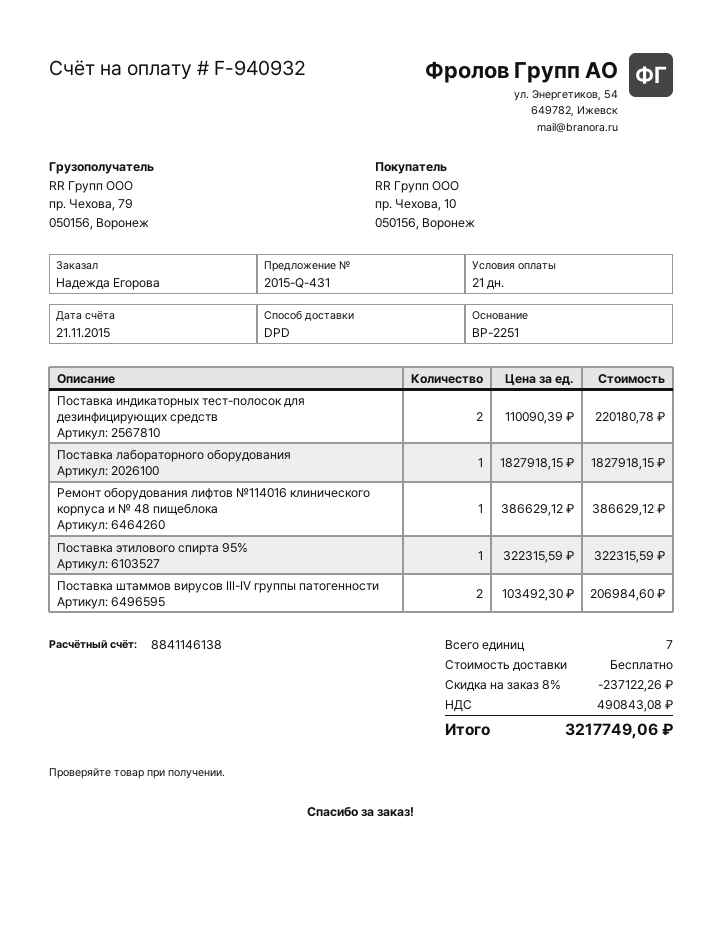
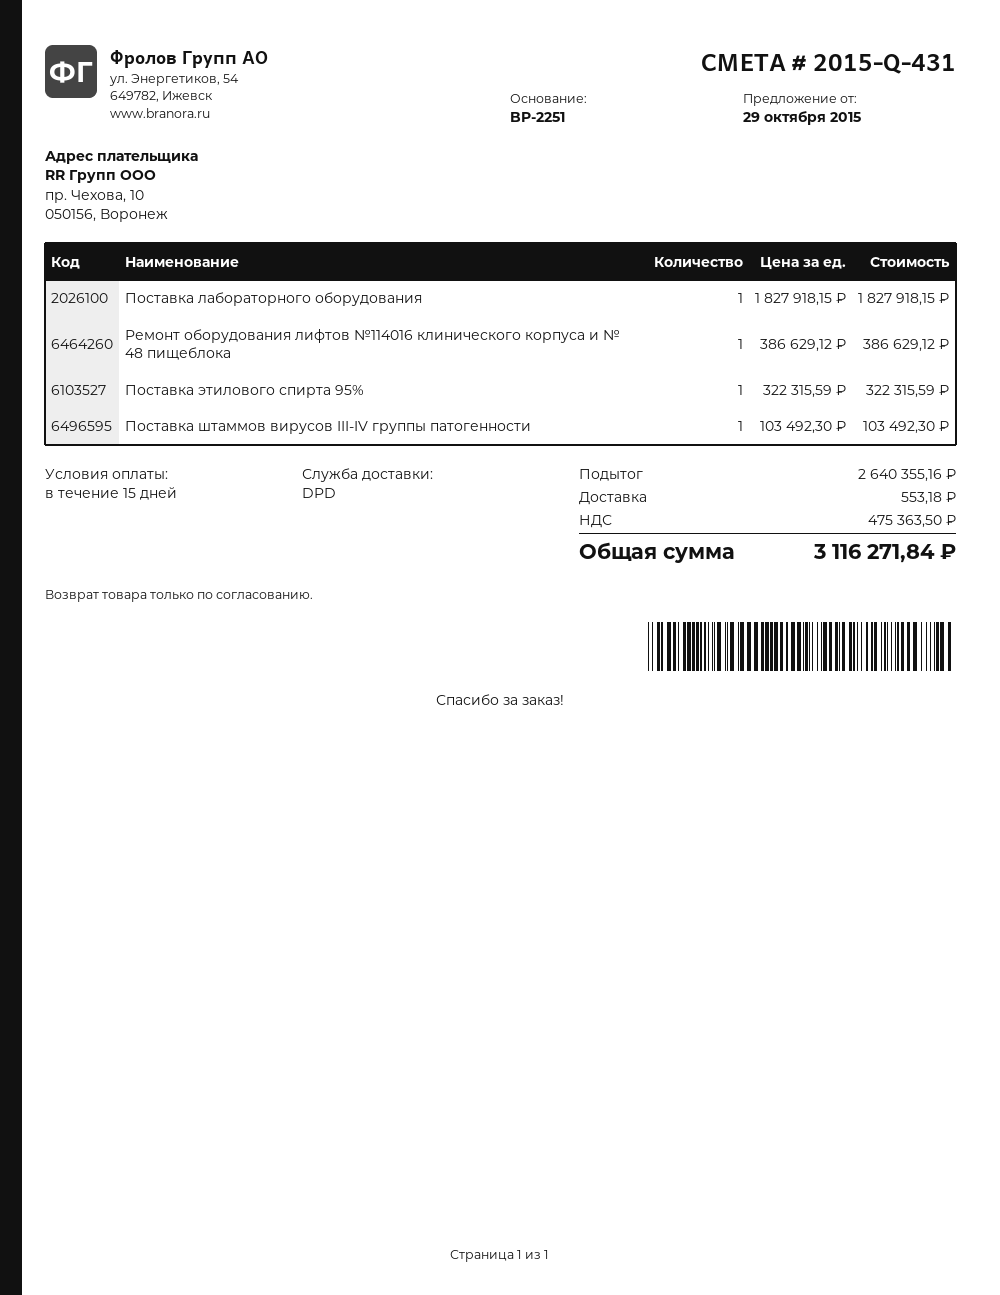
payment terms: 21 days -> 15 days
Поставка индикаторных тест-полосок для дезинфицирующих средств: 2 x 110090.39 = 220180.78 -> none
Поставка штаммов вирусов III-IV группы патогенности: 2 x 103492.30 = 206984.60 -> 1 x 103492.30 = 103492.30
discount: 8% = 237122.26 -> none
shipping: 0.00 -> 553.18
tax: 490843.08 -> 475363.50
total: 3217749.06 -> 3116271.84

